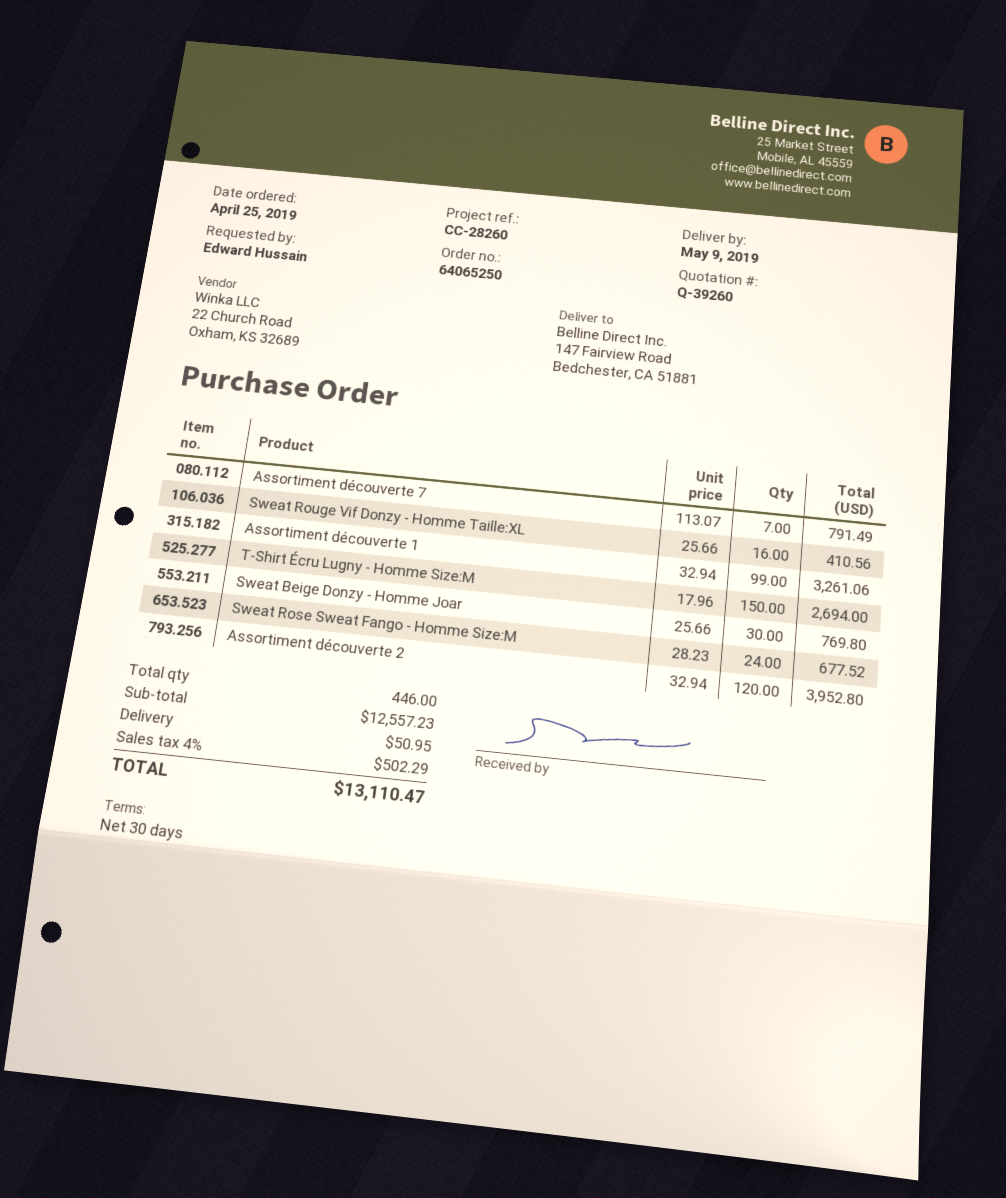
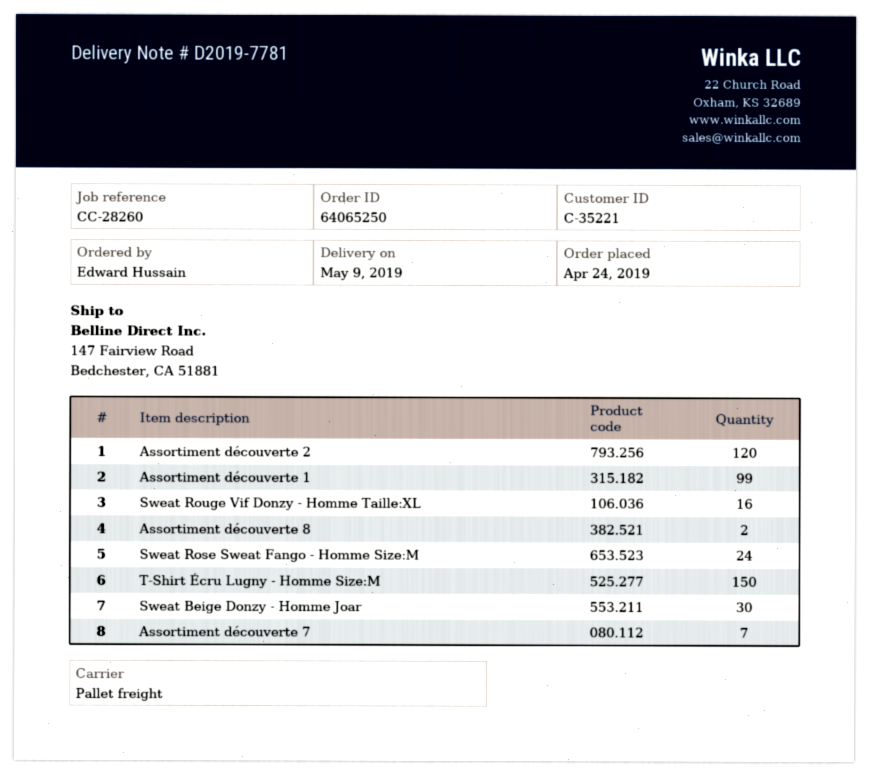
order date: 2019-04-25 -> 2019-04-24
Assortiment découverte 8: none -> 2

